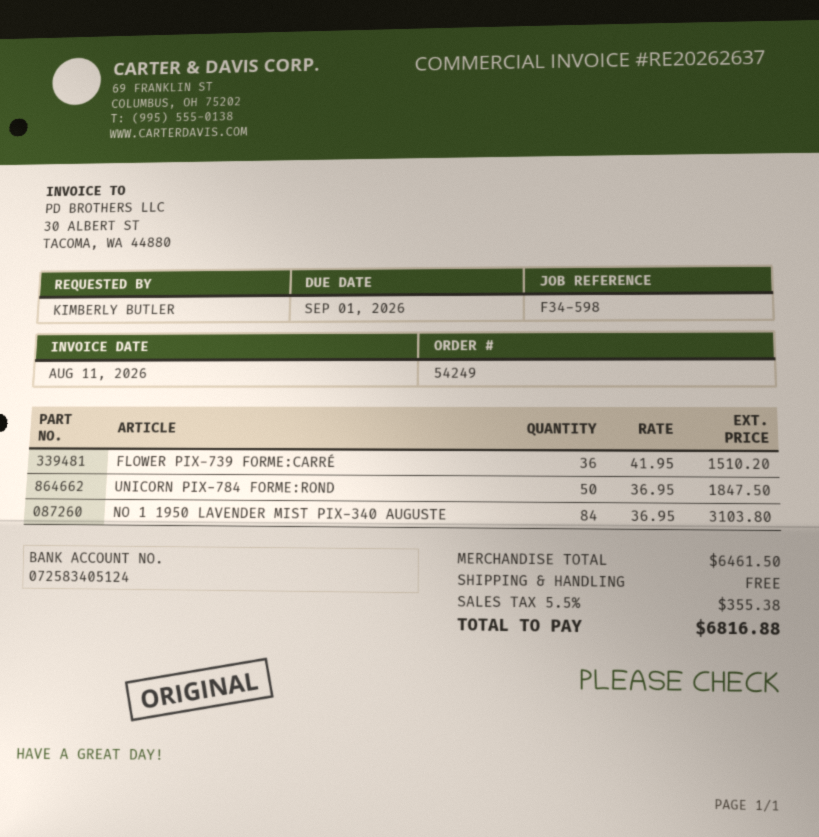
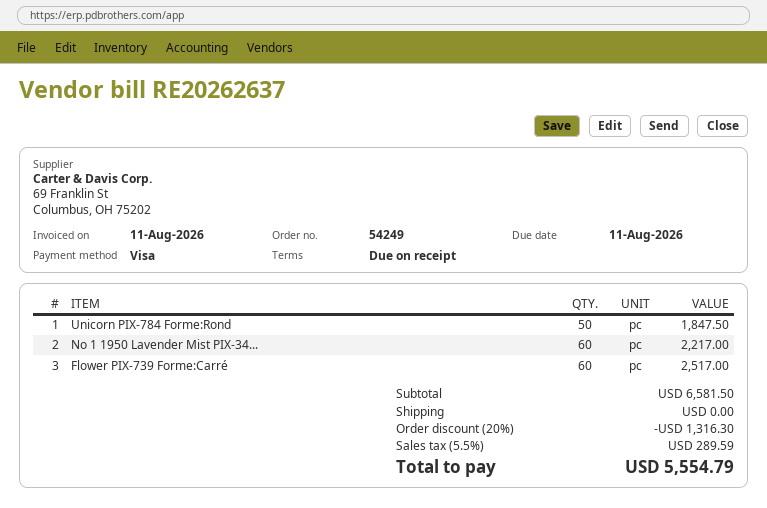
due date: 2026-09-01 -> 2026-08-11
FLOWER PIX-739 FORME:CARRÉ: 36 for 1510.20 -> 60 for 2517.00
NO 1 1950 LAVENDER MIST PIX-340 AUGUSTE: 84 for 3103.80 -> 60 for 2217.00
subtotal: 6461.50 -> 6581.50
discount: none -> 20% = 1316.30
tax: 5.5% = 355.38 -> 5.5% = 289.59
total: 6816.88 -> 5554.79

